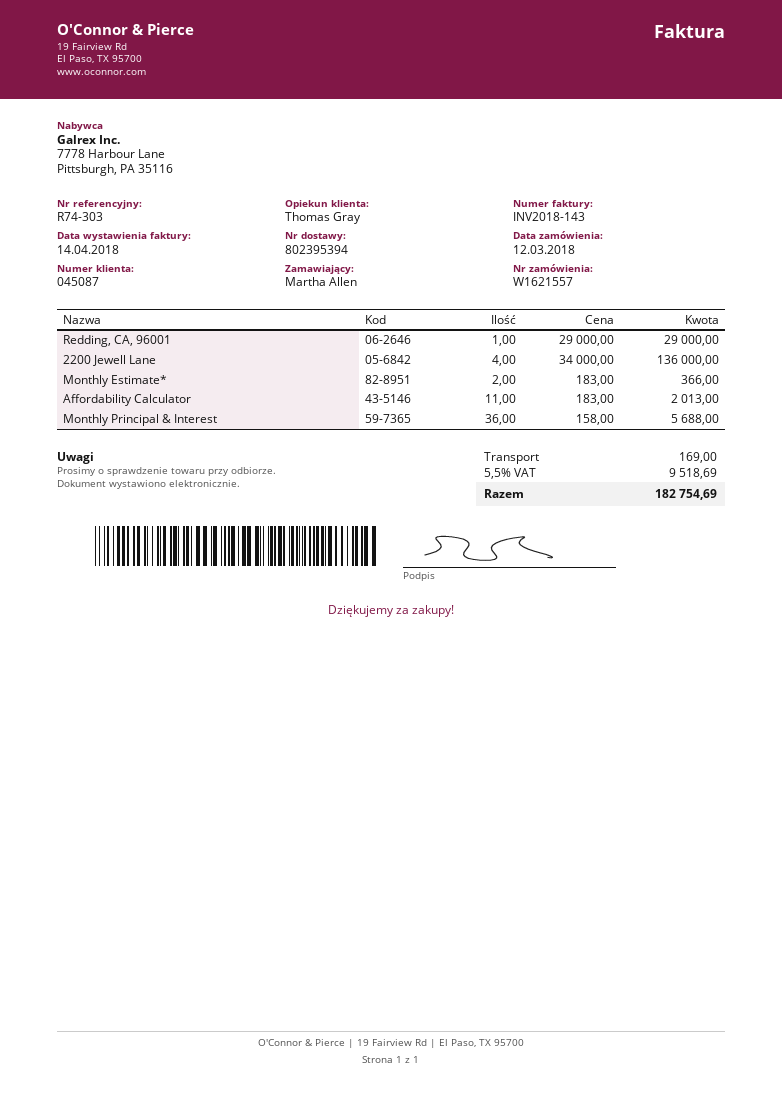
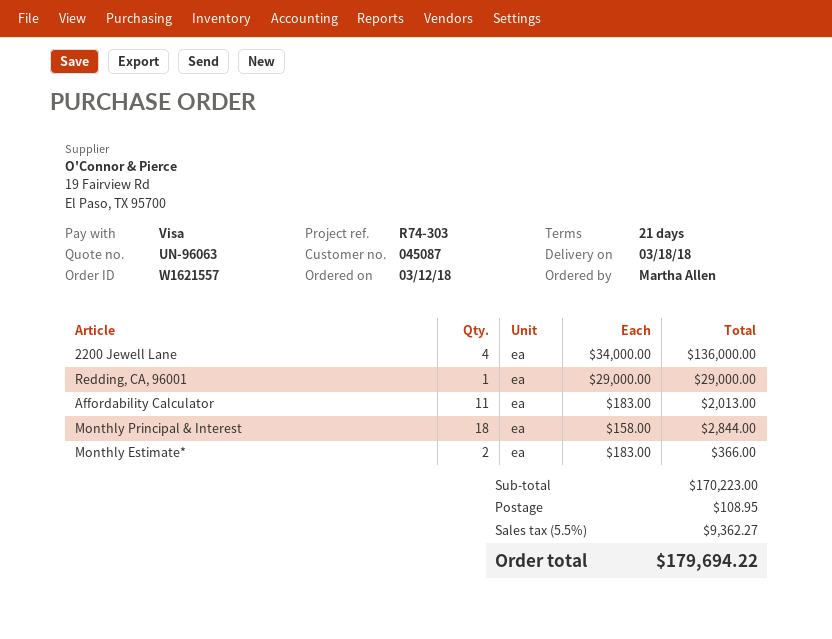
Monthly Principal & Interest: 36 x 158.00 = 5688.00 -> 18 x 158.00 = 2844.00
shipping: 169.00 -> 108.95
tax: 5.5% = 9518.69 -> 5.5% = 9362.27
total: 182754.69 -> 179694.22

